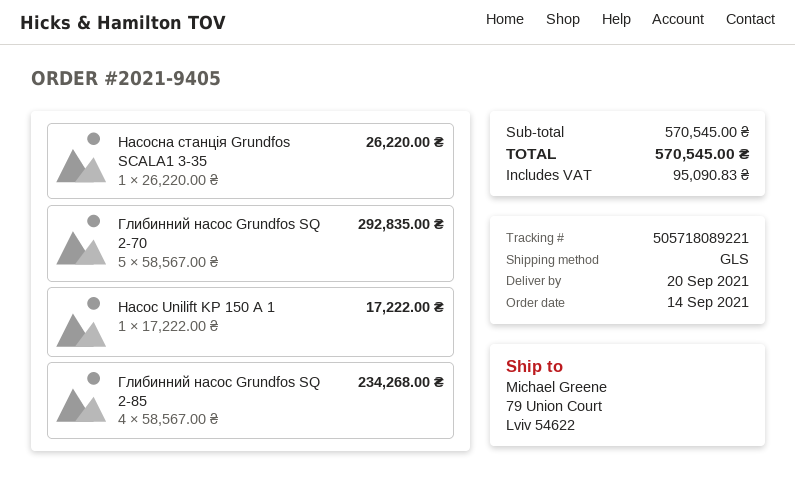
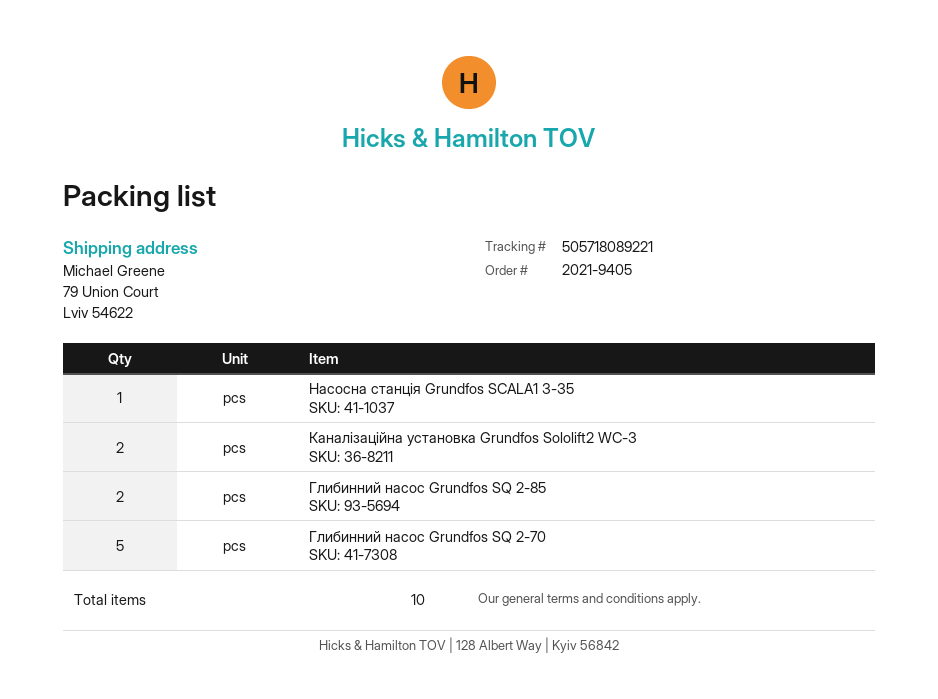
Насос Unilift KP 150 A 1: 1 -> none
Глибинний насос Grundfos SQ 2-85: 4 -> 2
Каналізаційна установка Grundfos Sololift2 WC-3: none -> 2

